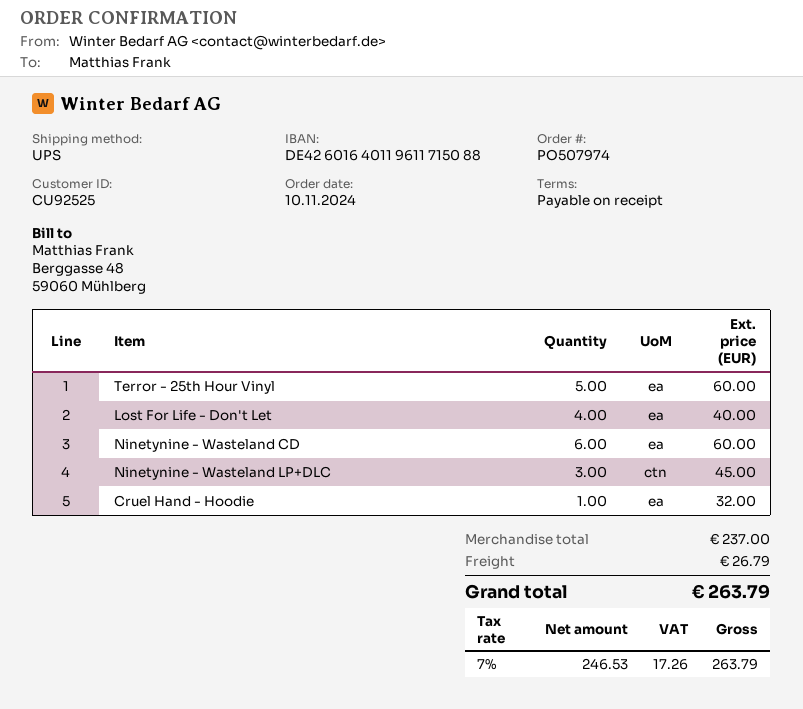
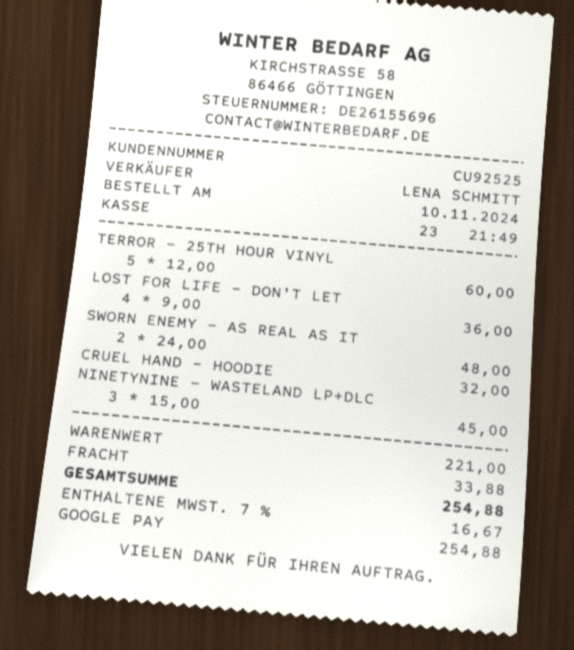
Lost For Life - Don't Let: 4 for 40.00 -> 4 for 36.00
Ninetynine - Wasteland CD: 6 for 60.00 -> none
SWORN ENEMY - AS REAL AS IT: none -> 2 for 48.00
subtotal: 237.00 -> 221.00
shipping: 26.79 -> 33.88
tax: 7% = 17.26 -> 7% = 16.67
total: 263.79 -> 254.88

